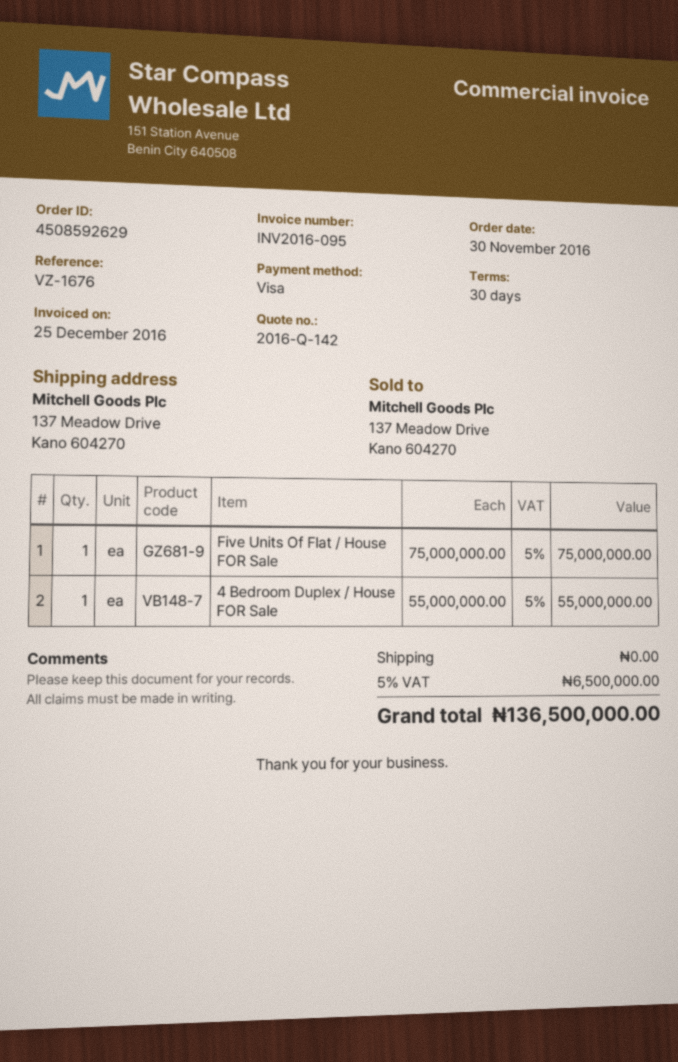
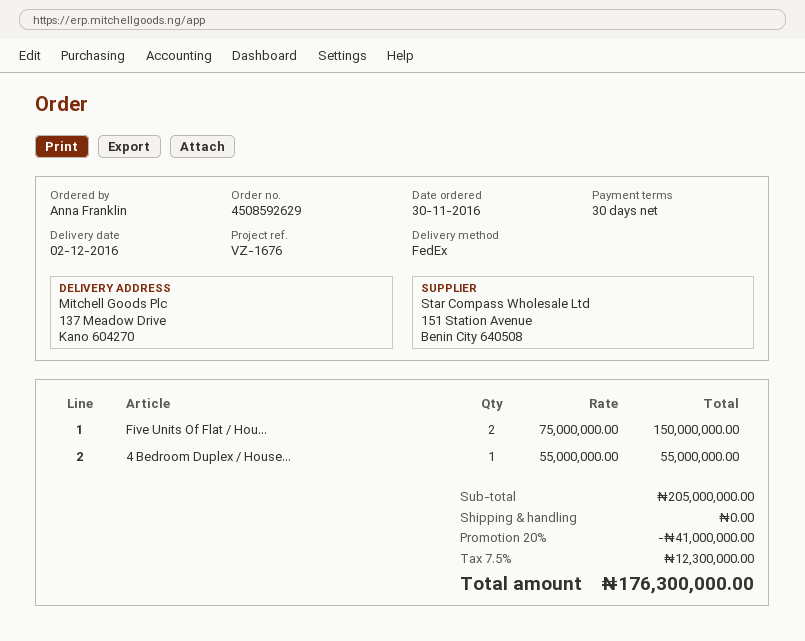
Five Units Of Flat / House FOR Sale: 1 x 75000000.00 = 75000000.00 -> 2 x 75000000.00 = 150000000.00
discount: none -> 20% = 41000000.00
tax: 5% = 6500000.00 -> 7.5% = 12300000.00
total: 136500000.00 -> 176300000.00

